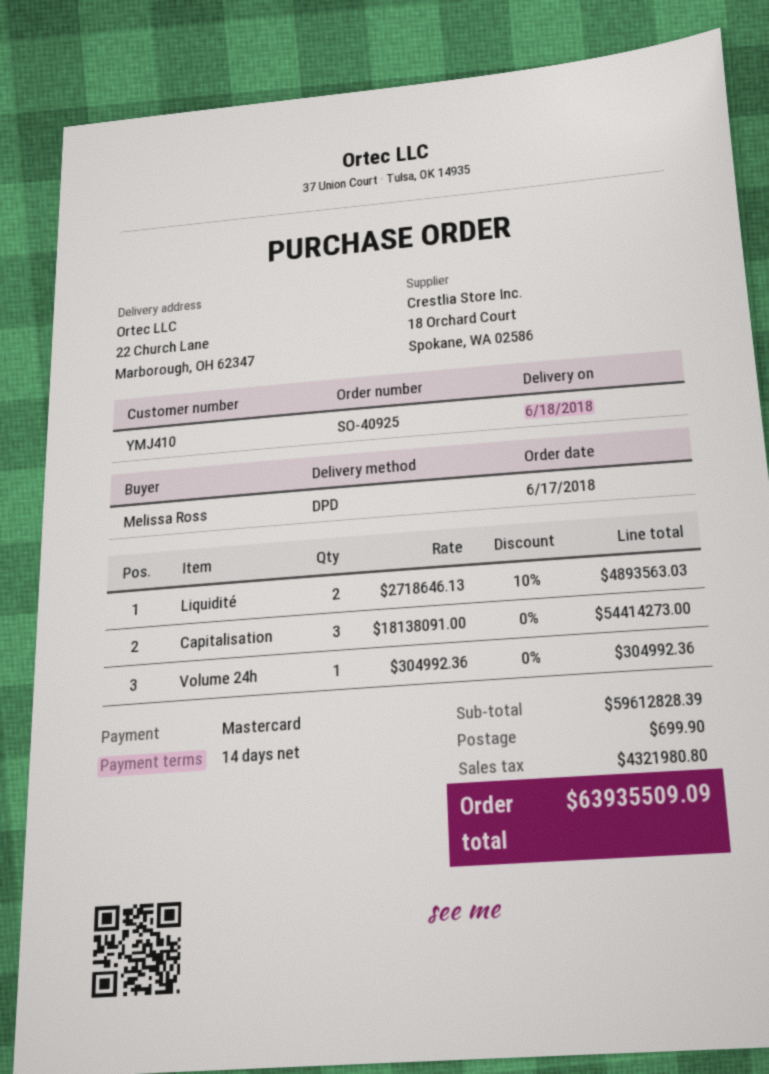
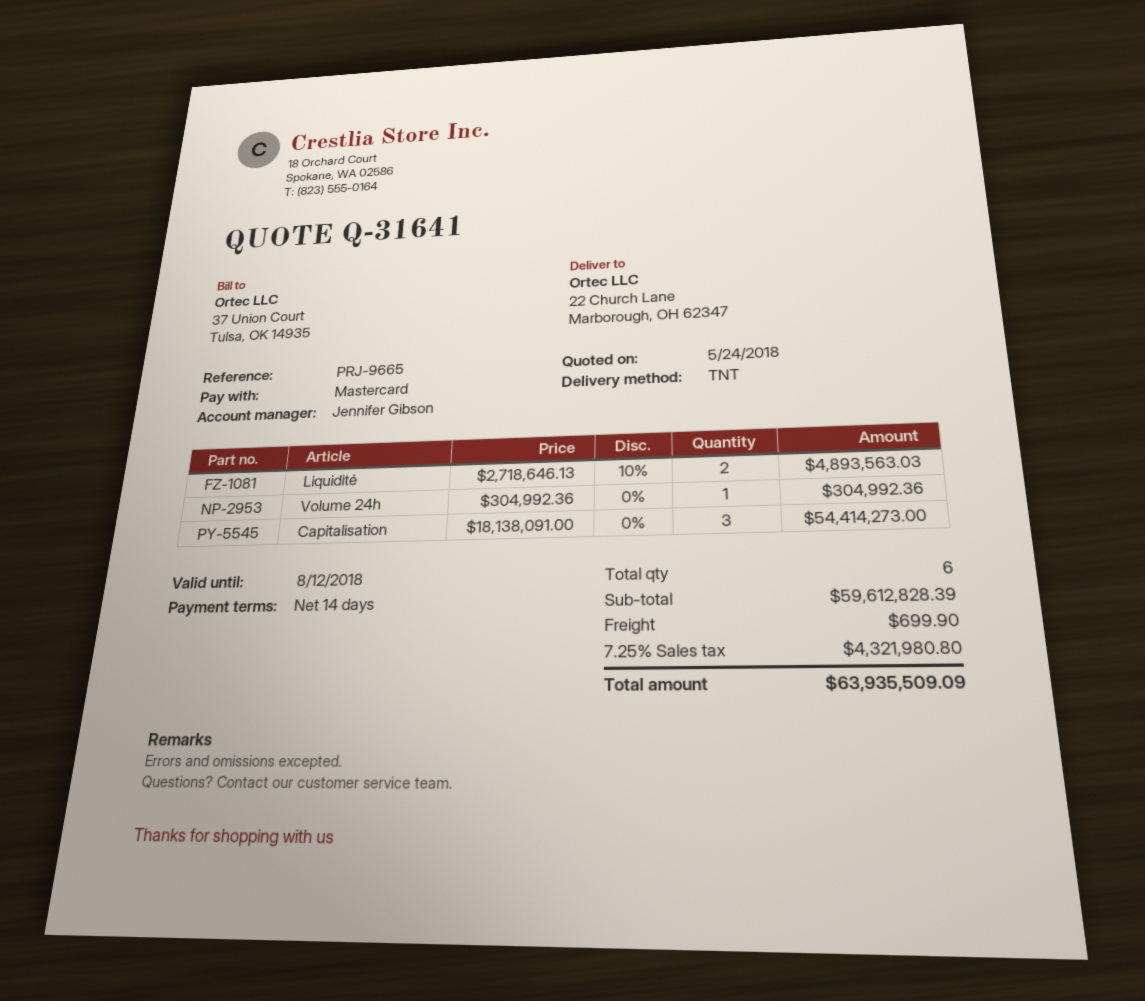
shipping method: DPD -> TNT

